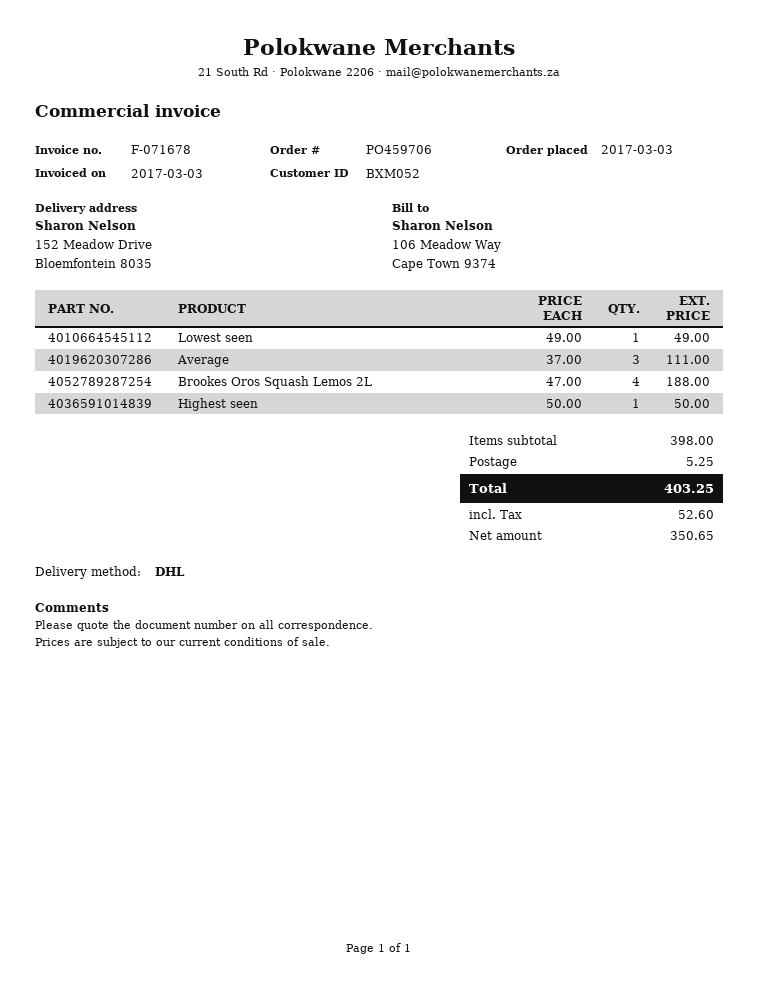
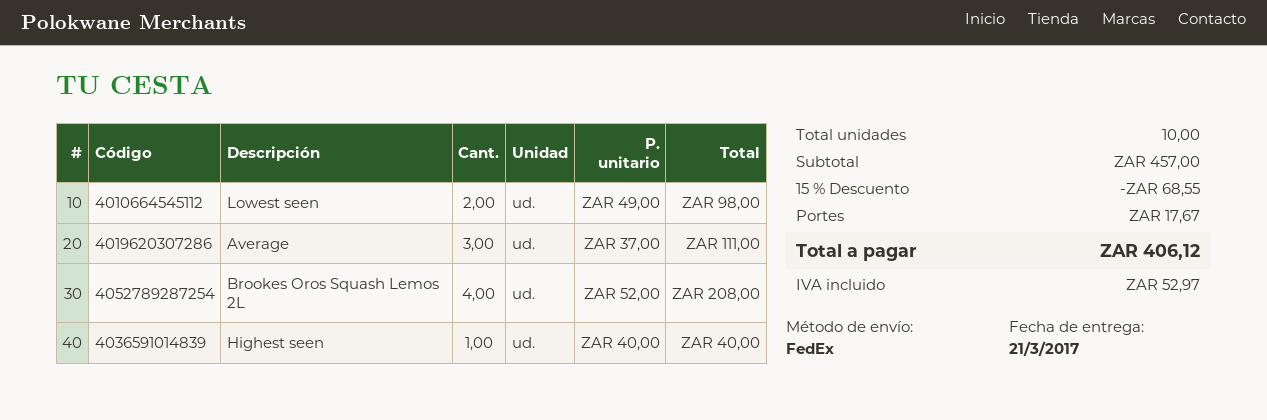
shipping method: DHL -> FedEx
Lowest seen: 1 x 49.00 = 49.00 -> 2 x 49.00 = 98.00
Brookes Oros Squash Lemos 2L: 4 x 47.00 = 188.00 -> 4 x 52.00 = 208.00
Highest seen: 1 x 50.00 = 50.00 -> 1 x 40.00 = 40.00
subtotal: 398.00 -> 457.00
discount: none -> 15% = 68.55
shipping: 5.25 -> 17.67
tax: 52.60 -> 52.97
total: 403.25 -> 406.12

